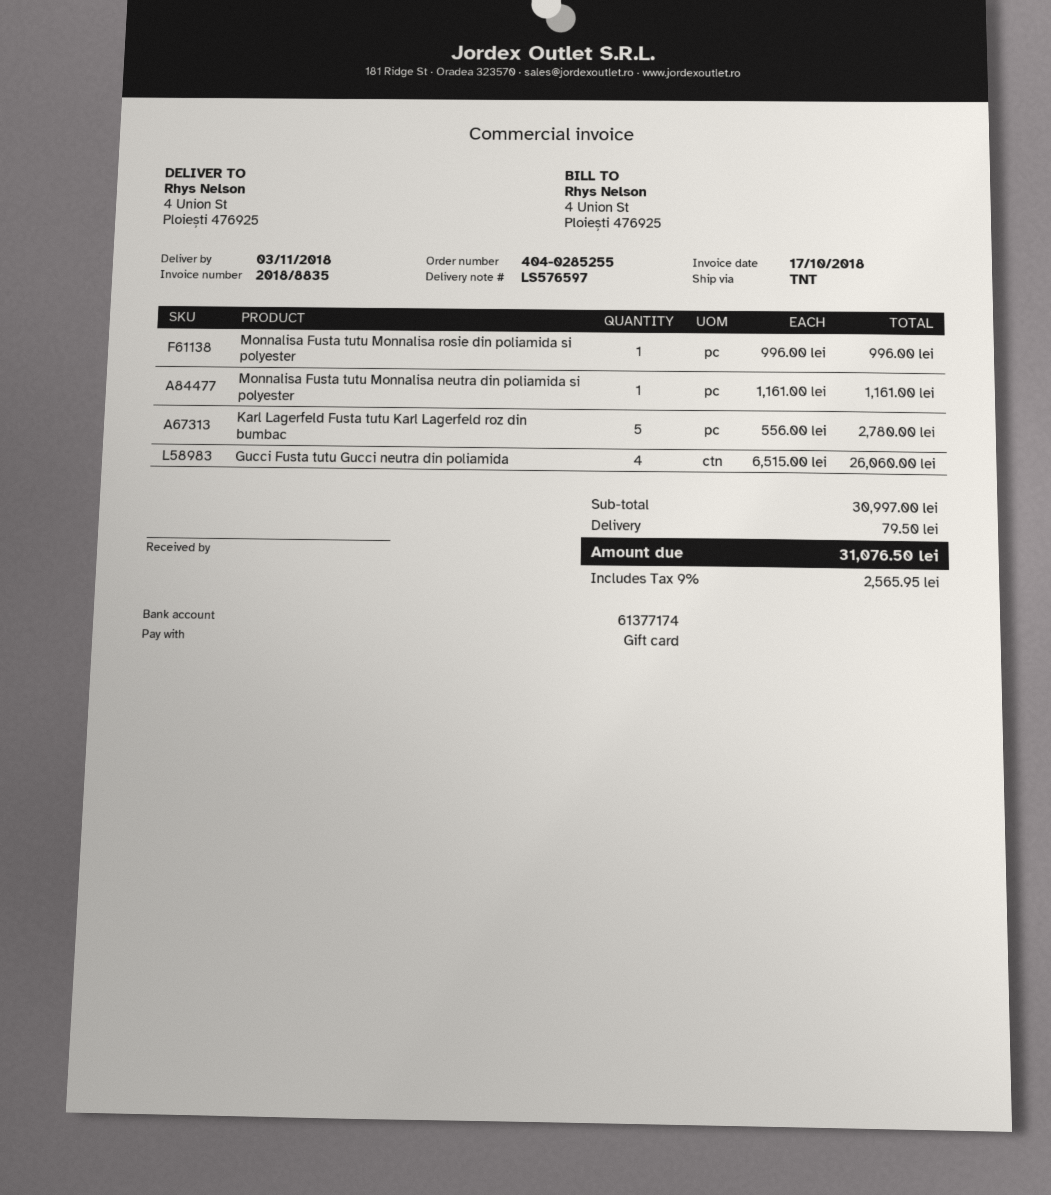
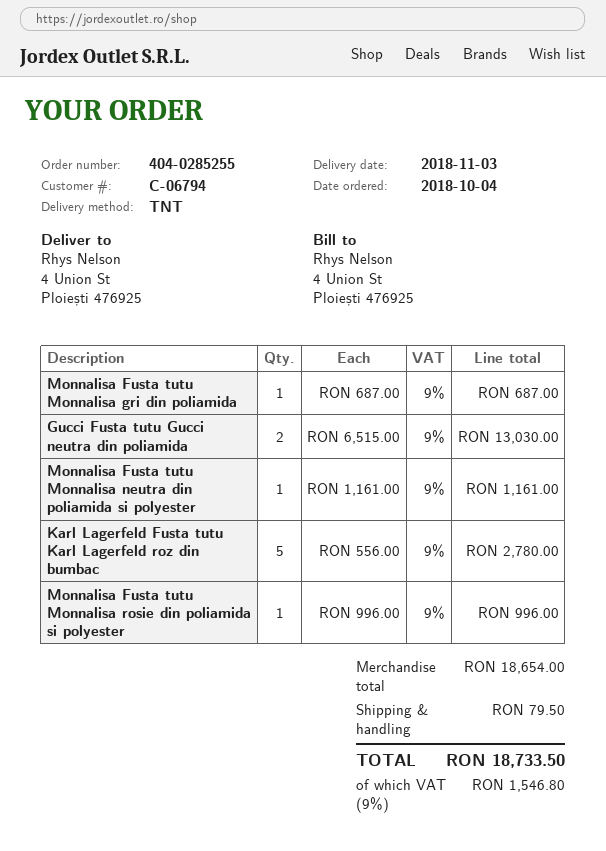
Gucci Fusta tutu Gucci neutra din poliamida: 4 x 6515.00 = 26060.00 -> 2 x 6515.00 = 13030.00
Monnalisa Fusta tutu Monnalisa gri din poliamida: none -> 1 x 687.00 = 687.00
subtotal: 30997.00 -> 18654.00
tax: 9% = 2565.95 -> 9% = 1546.80
total: 31076.50 -> 18733.50

